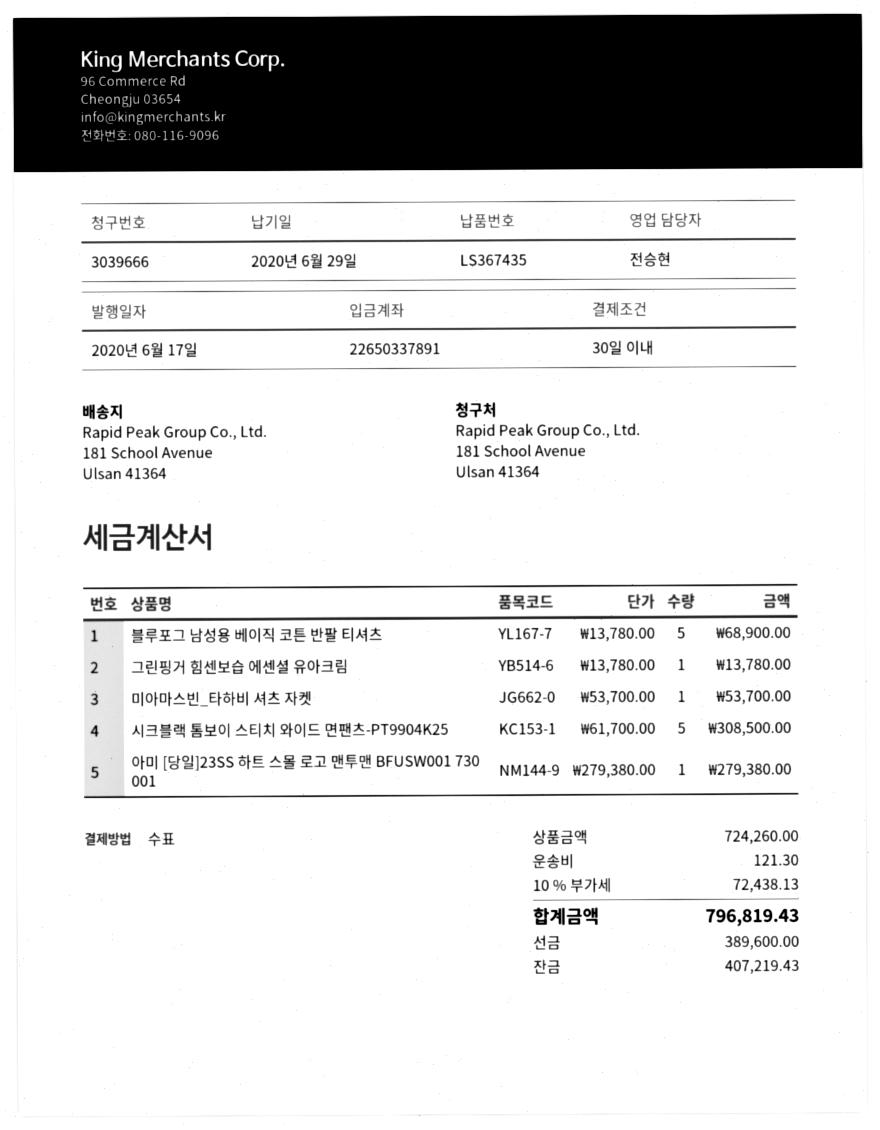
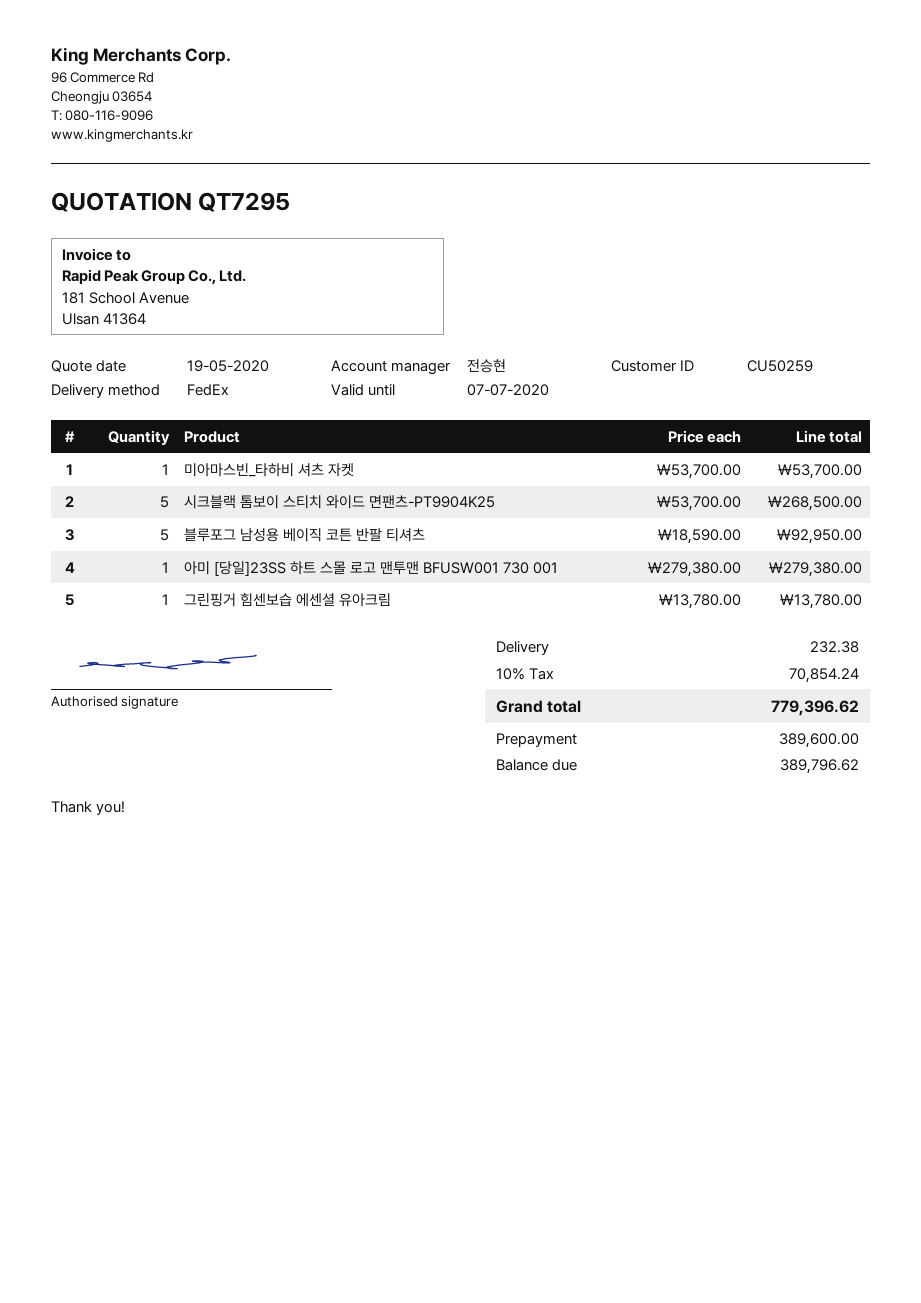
블루포그 남성용 베이직 코튼 반팔 티셔츠: 5 x 13780.00 = 68900.00 -> 5 x 18590.00 = 92950.00
시크블랙 톰보이 스티치 와이드 면팬츠-PT9904K25: 5 x 61700.00 = 308500.00 -> 5 x 53700.00 = 268500.00
shipping: 121.30 -> 232.38
tax: 10% = 72438.13 -> 10% = 70854.24
total: 796819.43 -> 779396.62
balance: 407219.43 -> 389796.62

